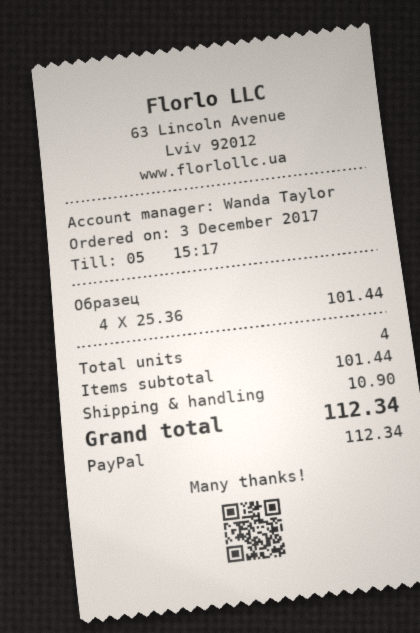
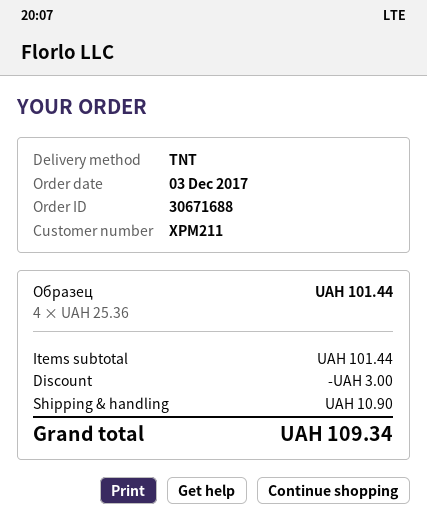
discount: none -> 3.00
total: 112.34 -> 109.34

